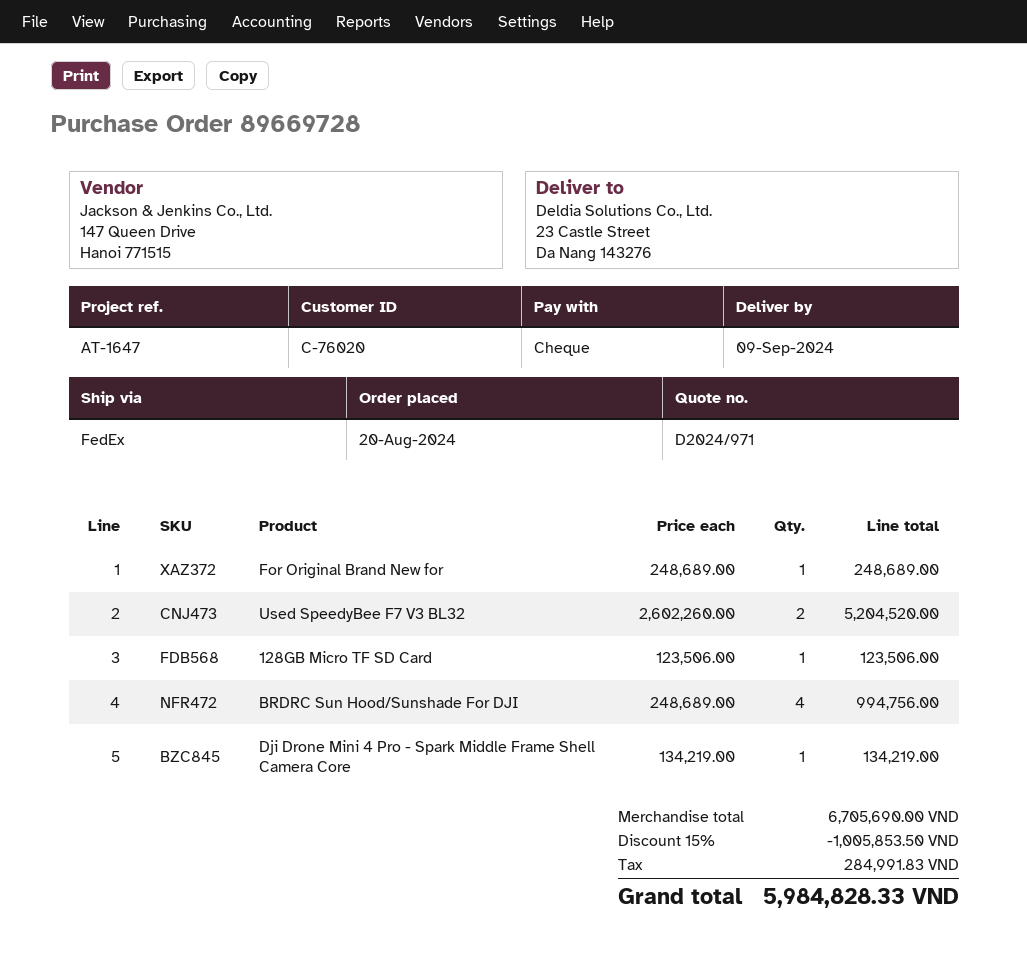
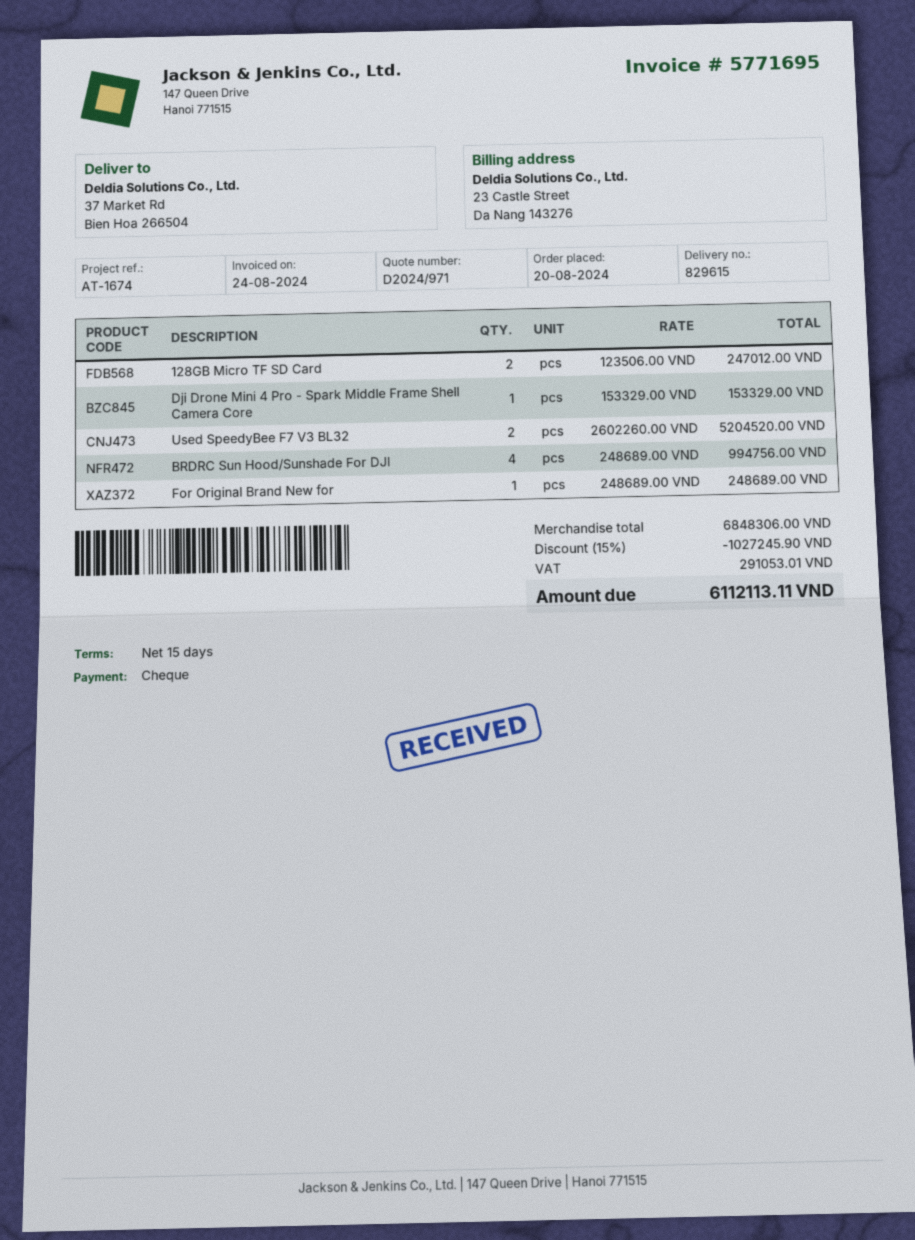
reference: AT-1647 -> AT-1674
ship to: 23 Castle Street, Da Nang 143276 -> 37 Market Rd, Bien Hoa 266504
128GB Micro TF SD Card: 1 x 123506.00 = 123506.00 -> 2 x 123506.00 = 247012.00
Dji Drone Mini 4 Pro - Spark Middle Frame Shell Camera Core: 1 x 134219.00 = 134219.00 -> 1 x 153329.00 = 153329.00
subtotal: 6705690.00 -> 6848306.00
discount: 15% = 1005853.50 -> 15% = 1027245.90
tax: 284991.83 -> 291053.01
total: 5984828.33 -> 6112113.11

